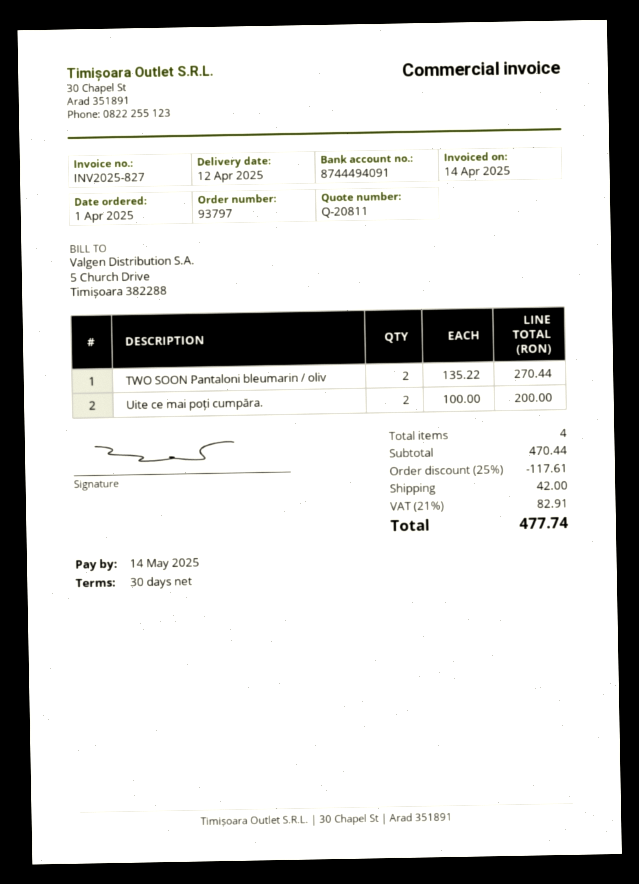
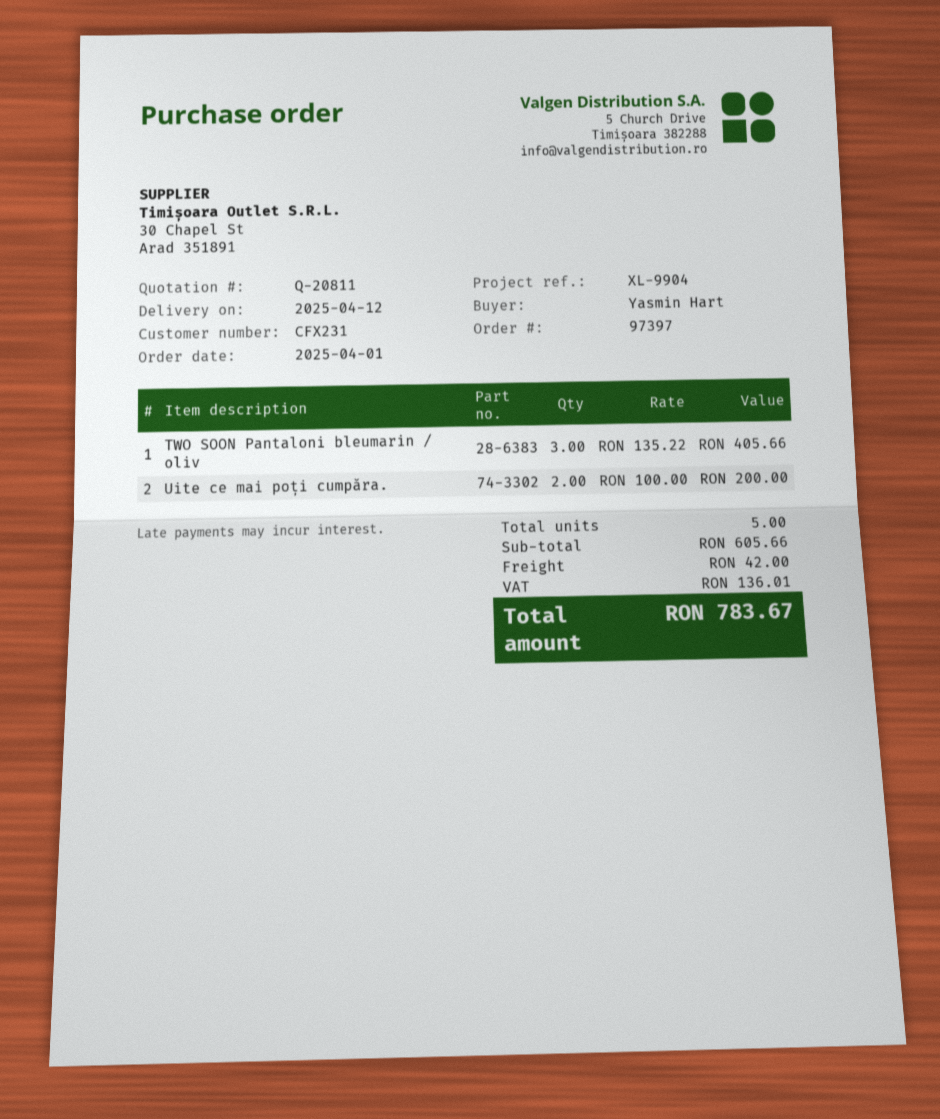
order number: 93797 -> 97397
TWO SOON Pantaloni bleumarin / oliv: 2 x 135.22 = 270.44 -> 3 x 135.22 = 405.66
total quantity: 4 -> 5
subtotal: 470.44 -> 605.66
discount: 25% = 117.61 -> none
tax: 82.91 -> 136.01
total: 477.74 -> 783.67

